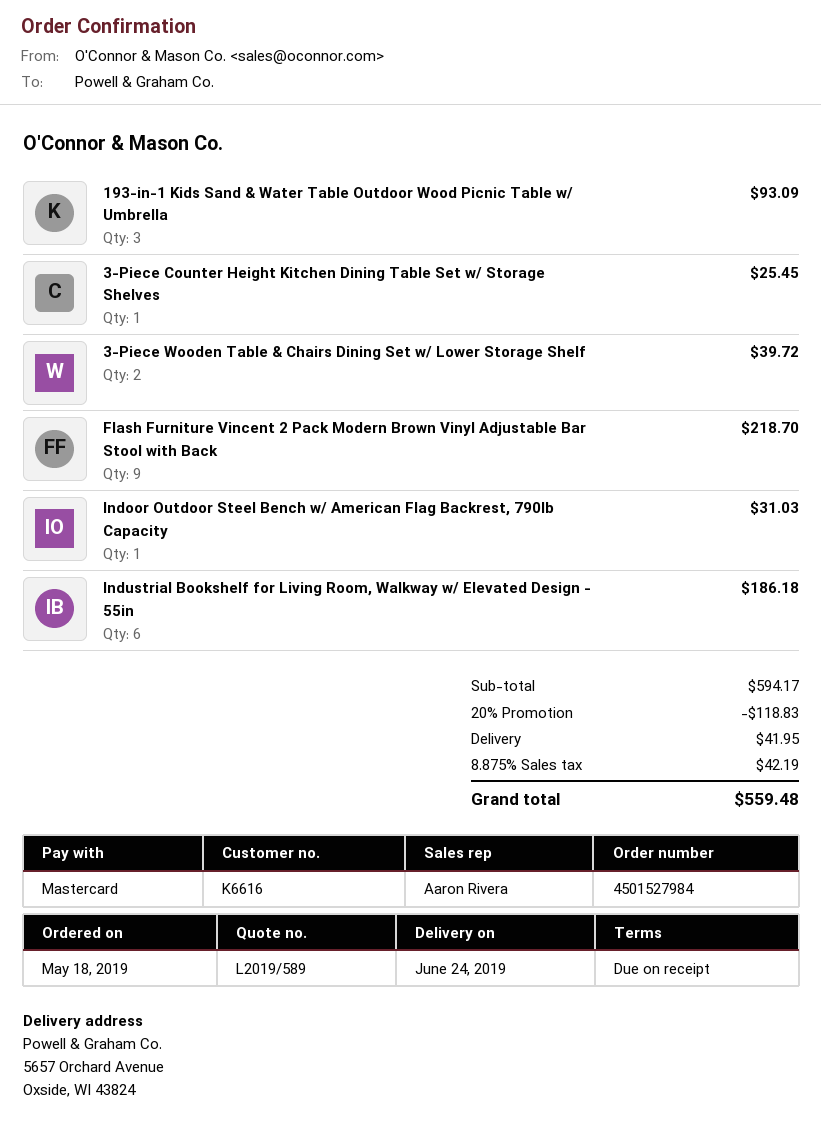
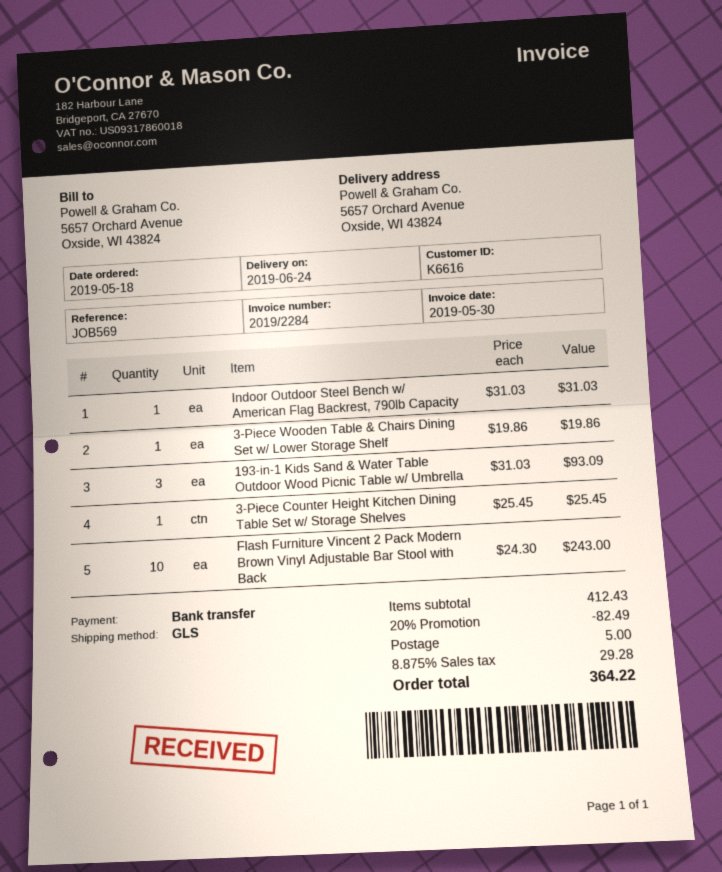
payment method: Mastercard -> bank transfer
3-Piece Wooden Table & Chairs Dining Set w/ Lower Storage Shelf: 2 for 39.72 -> 1 for 19.86
Flash Furniture Vincent 2 Pack Modern Brown Vinyl Adjustable Bar Stool with Back: 9 for 218.70 -> 10 for 243.00
Industrial Bookshelf for Living Room, Walkway w/ Elevated Design - 55in: 6 for 186.18 -> none
subtotal: 594.17 -> 412.43
discount: 20% = 118.83 -> 20% = 82.49
shipping: 41.95 -> 5.00
tax: 8.875% = 42.19 -> 8.875% = 29.28
total: 559.48 -> 364.22

